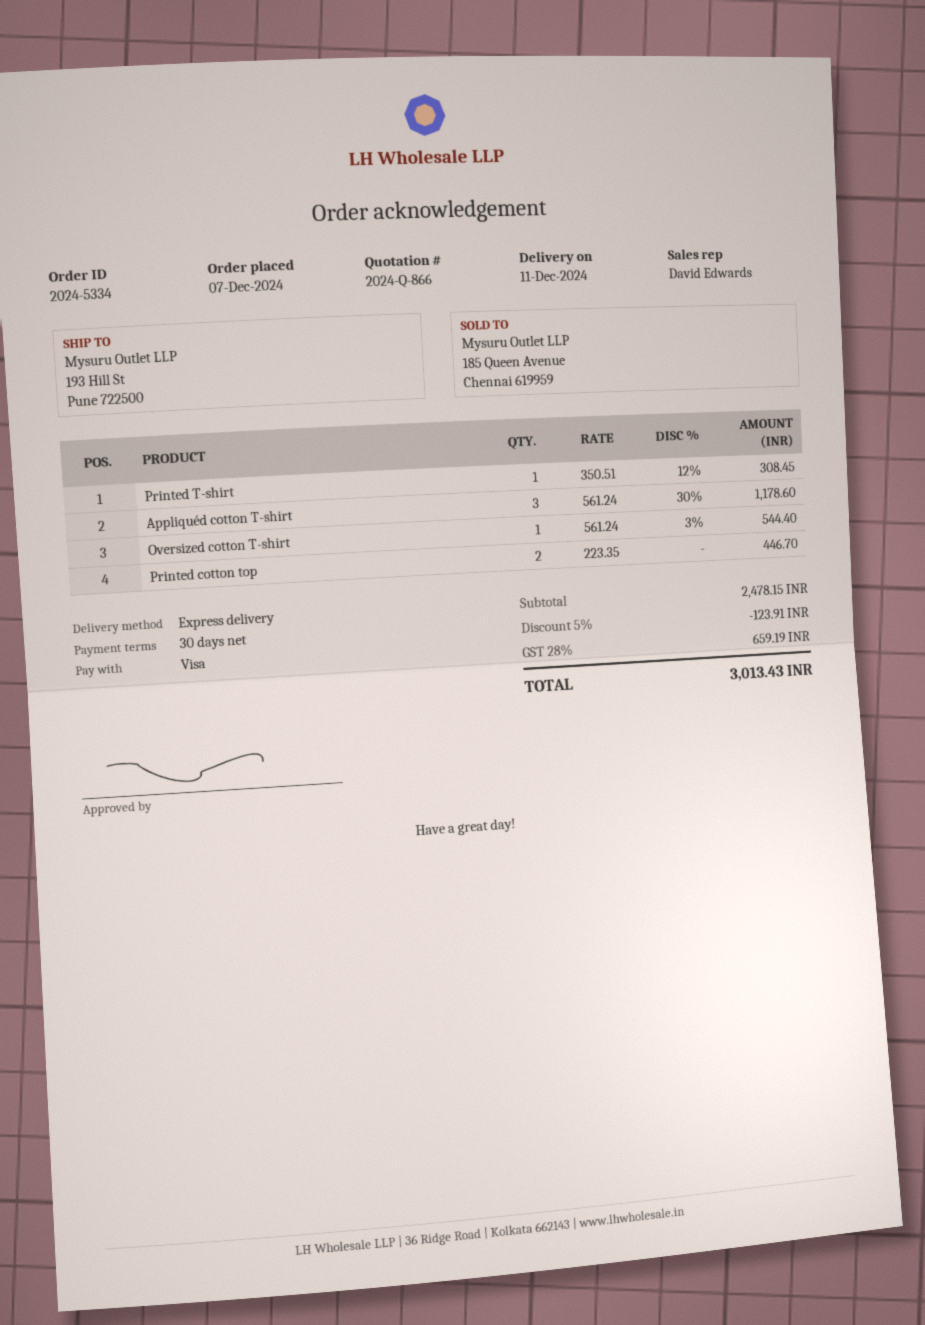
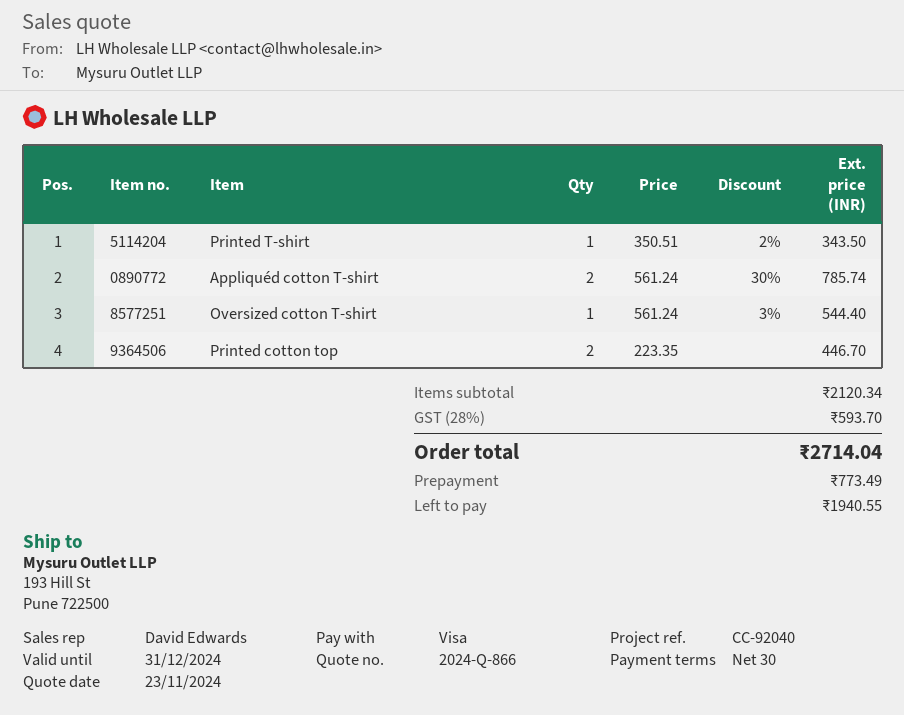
Printed T-shirt: 1 x 350.51 - 12% = 308.45 -> 1 x 350.51 - 2% = 343.50
Appliquéd cotton T-shirt: 3 x 561.24 - 30% = 1178.60 -> 2 x 561.24 - 30% = 785.74
subtotal: 2478.15 -> 2120.34
discount: 5% = 123.91 -> none
tax: 28% = 659.19 -> 28% = 593.70
total: 3013.43 -> 2714.04

